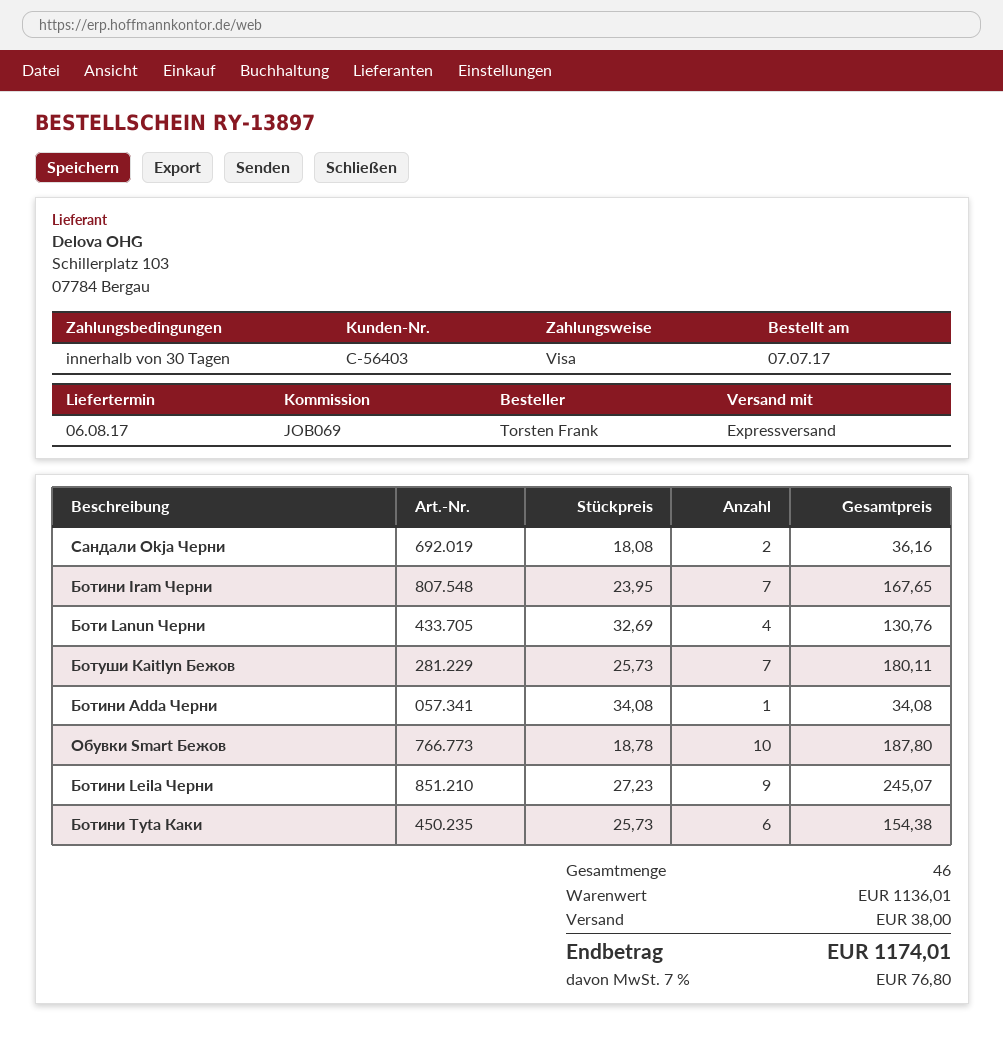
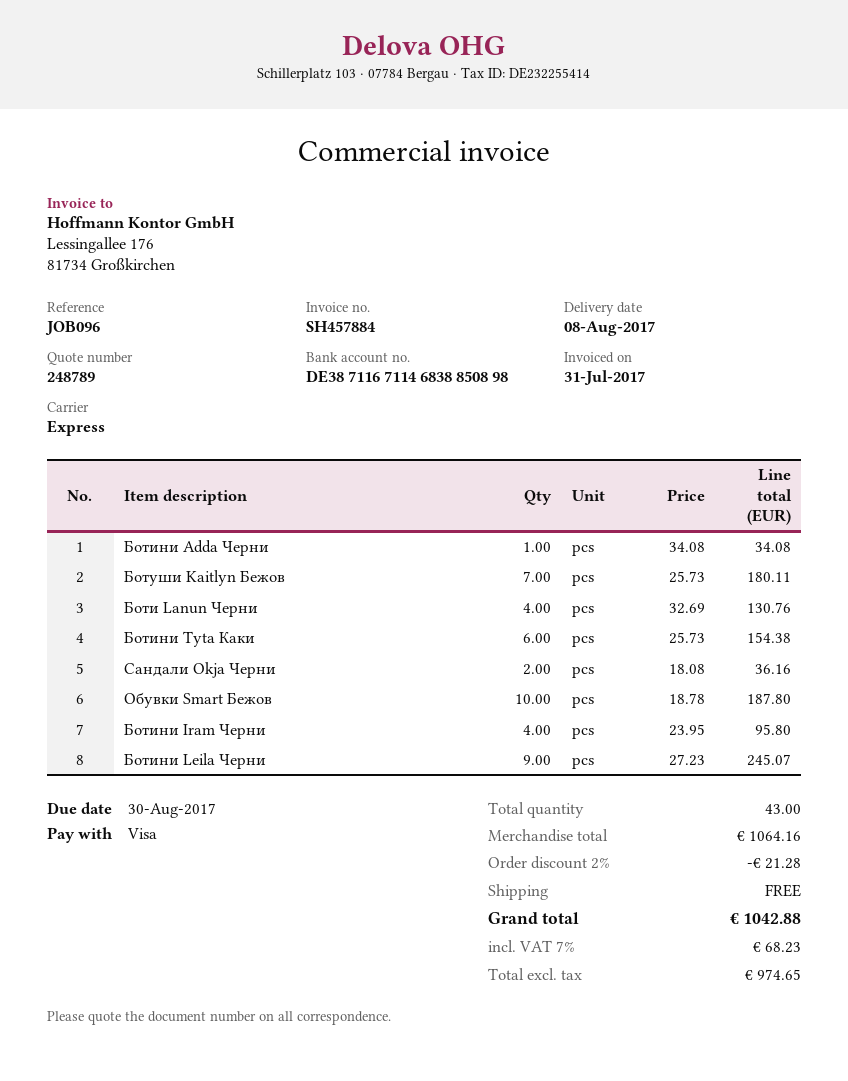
delivery date: 2017-08-06 -> 2017-08-08
reference: JOB069 -> JOB096
Ботини Iram Черни: 7 x 23.95 = 167.65 -> 4 x 23.95 = 95.80
total quantity: 46 -> 43
subtotal: 1136.01 -> 1064.16
discount: none -> 2% = 21.28
shipping: 38.00 -> 0.00
tax: 7% = 76.80 -> 7% = 68.23
total: 1174.01 -> 1042.88

